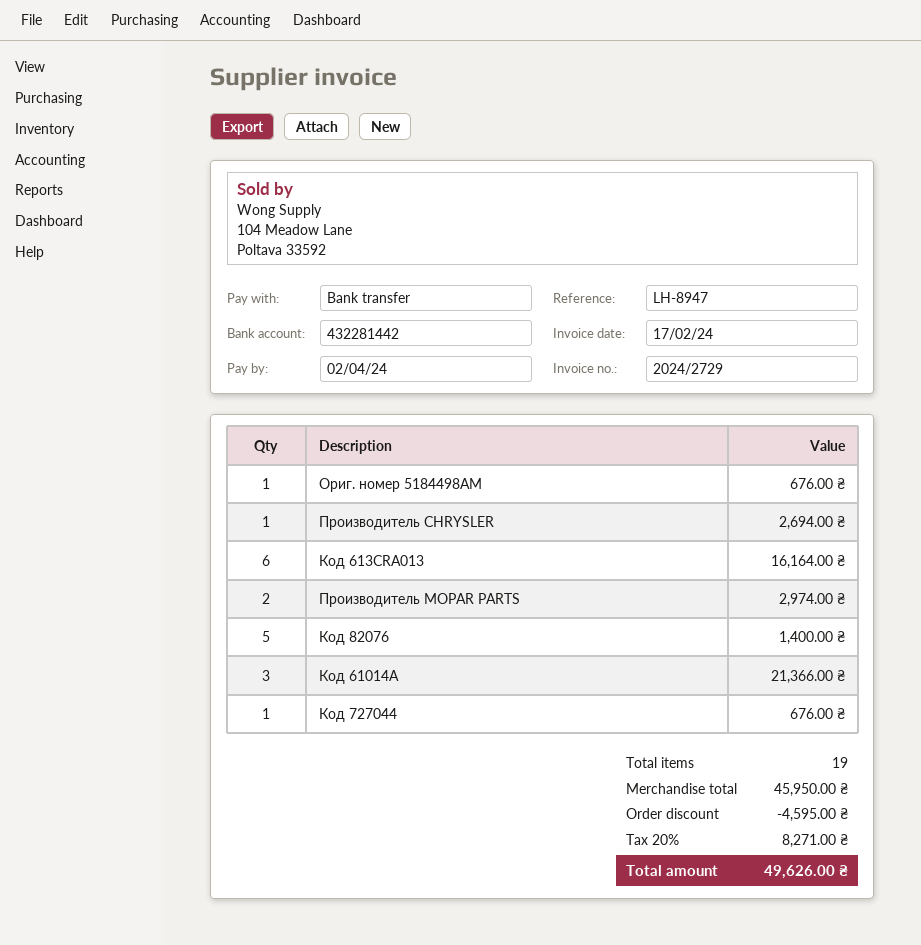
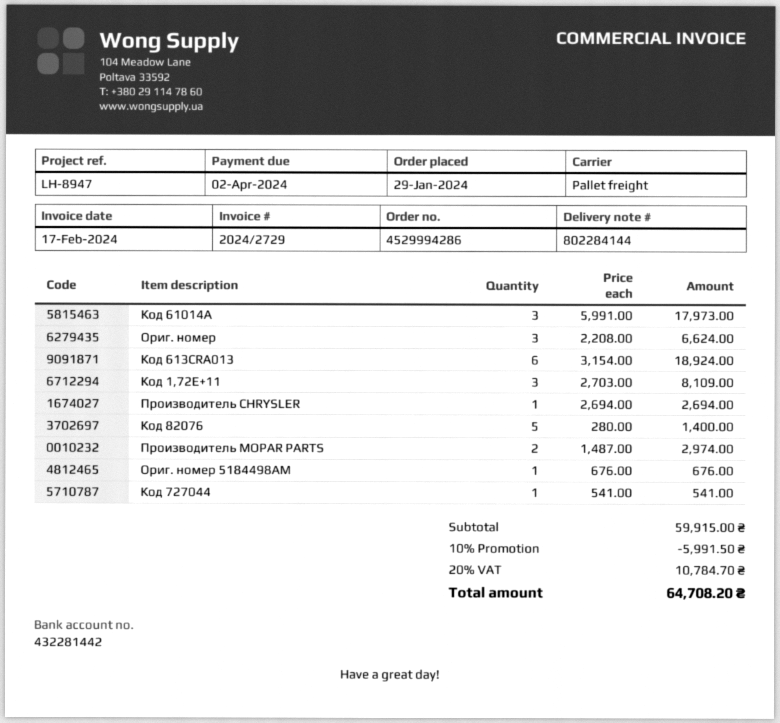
Код 613CRA013: 6 for 16164.00 -> 6 for 18924.00
Код 61014A: 3 for 21366.00 -> 3 for 17973.00
Код 727044: 1 for 676.00 -> 1 for 541.00
Ориг. номер: none -> 3 for 6624.00
Код 1,72E+11: none -> 3 for 8109.00
subtotal: 45950.00 -> 59915.00
discount: 4595.00 -> 5991.50
tax: 20% = 8271.00 -> 20% = 10784.70
total: 49626.00 -> 64708.20

